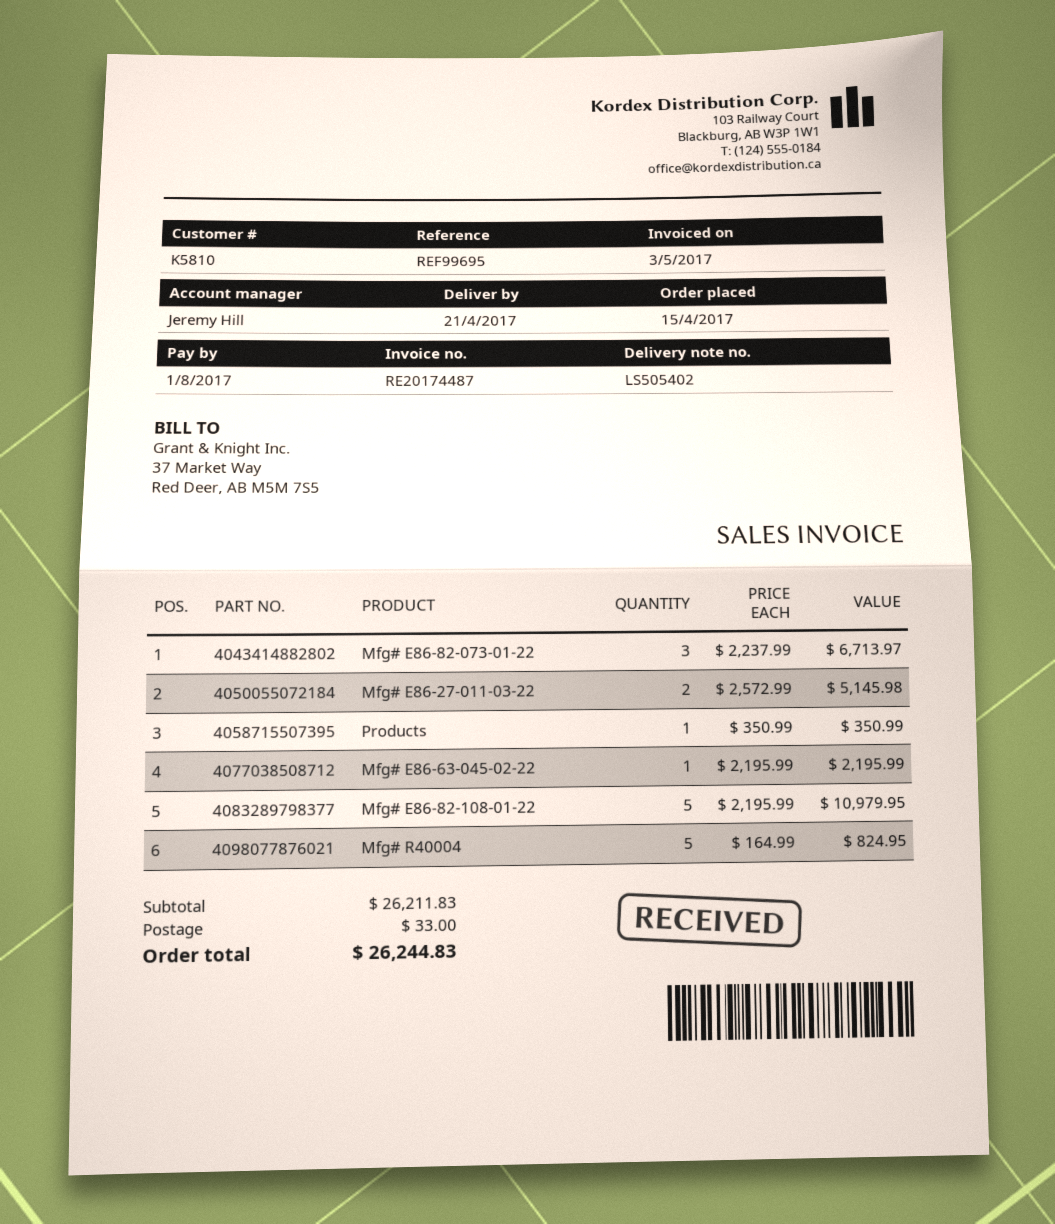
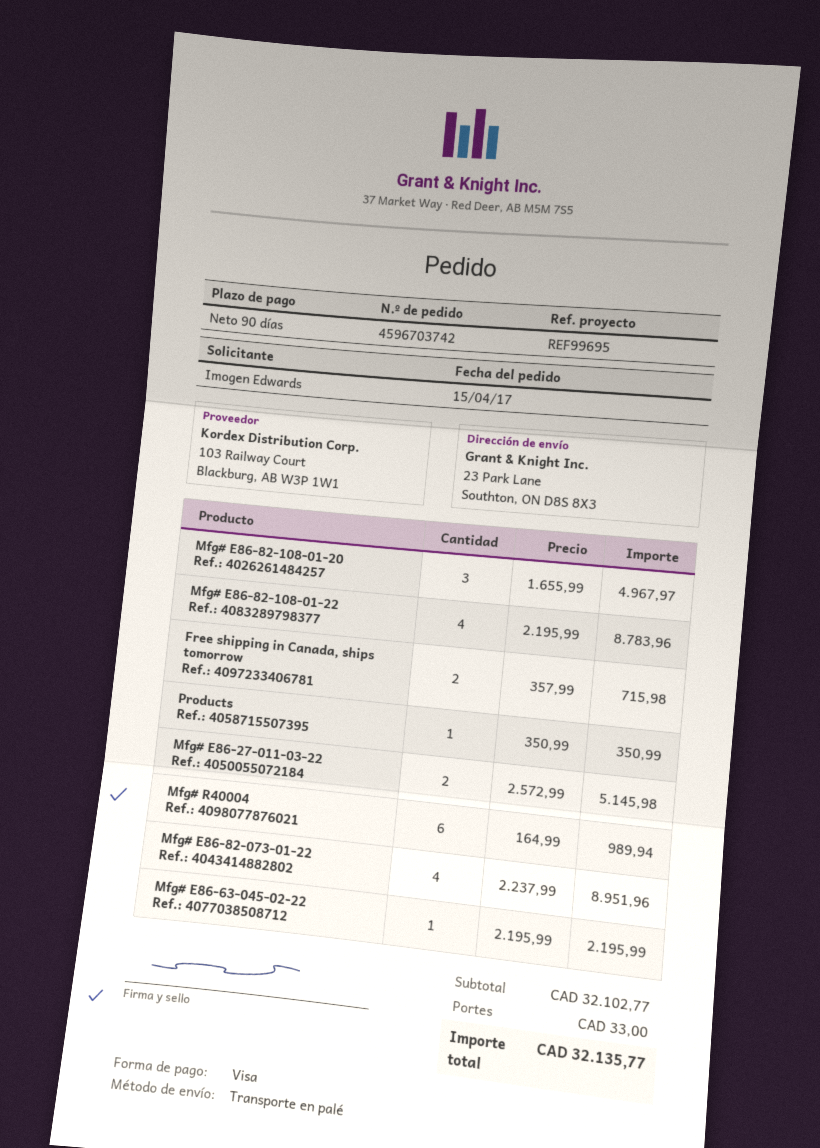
Mfg# E86-82-073-01-22: 3 x 2237.99 = 6713.97 -> 4 x 2237.99 = 8951.96
Mfg# E86-82-108-01-22: 5 x 2195.99 = 10979.95 -> 4 x 2195.99 = 8783.96
Mfg# R40004: 5 x 164.99 = 824.95 -> 6 x 164.99 = 989.94
Mfg# E86-82-108-01-20: none -> 3 x 1655.99 = 4967.97
Free shipping in Canada, ships tomorrow: none -> 2 x 357.99 = 715.98
subtotal: 26211.83 -> 32102.77
total: 26244.83 -> 32135.77

